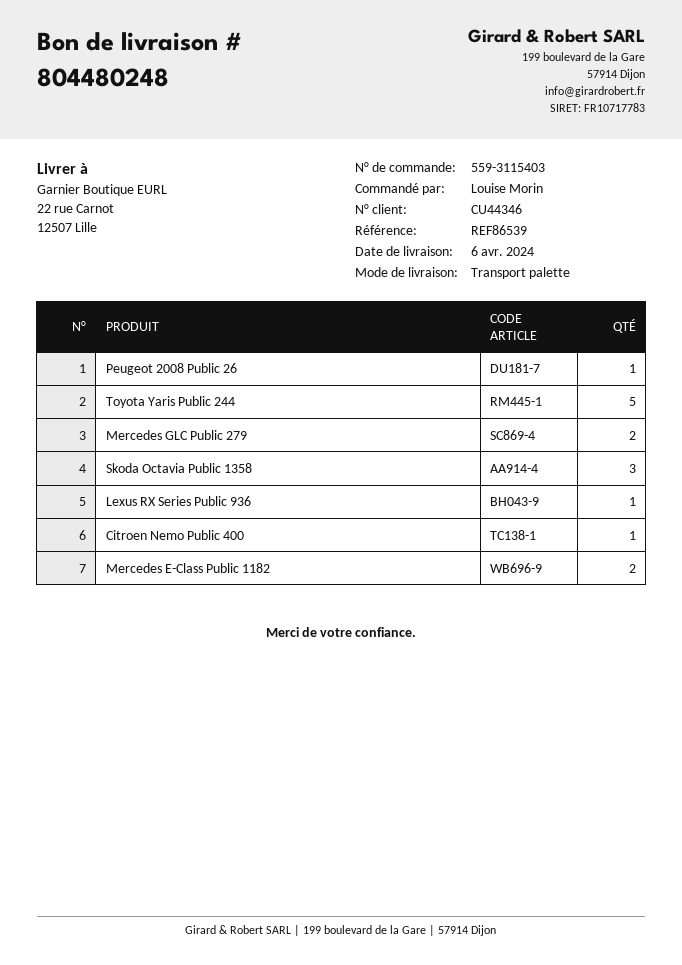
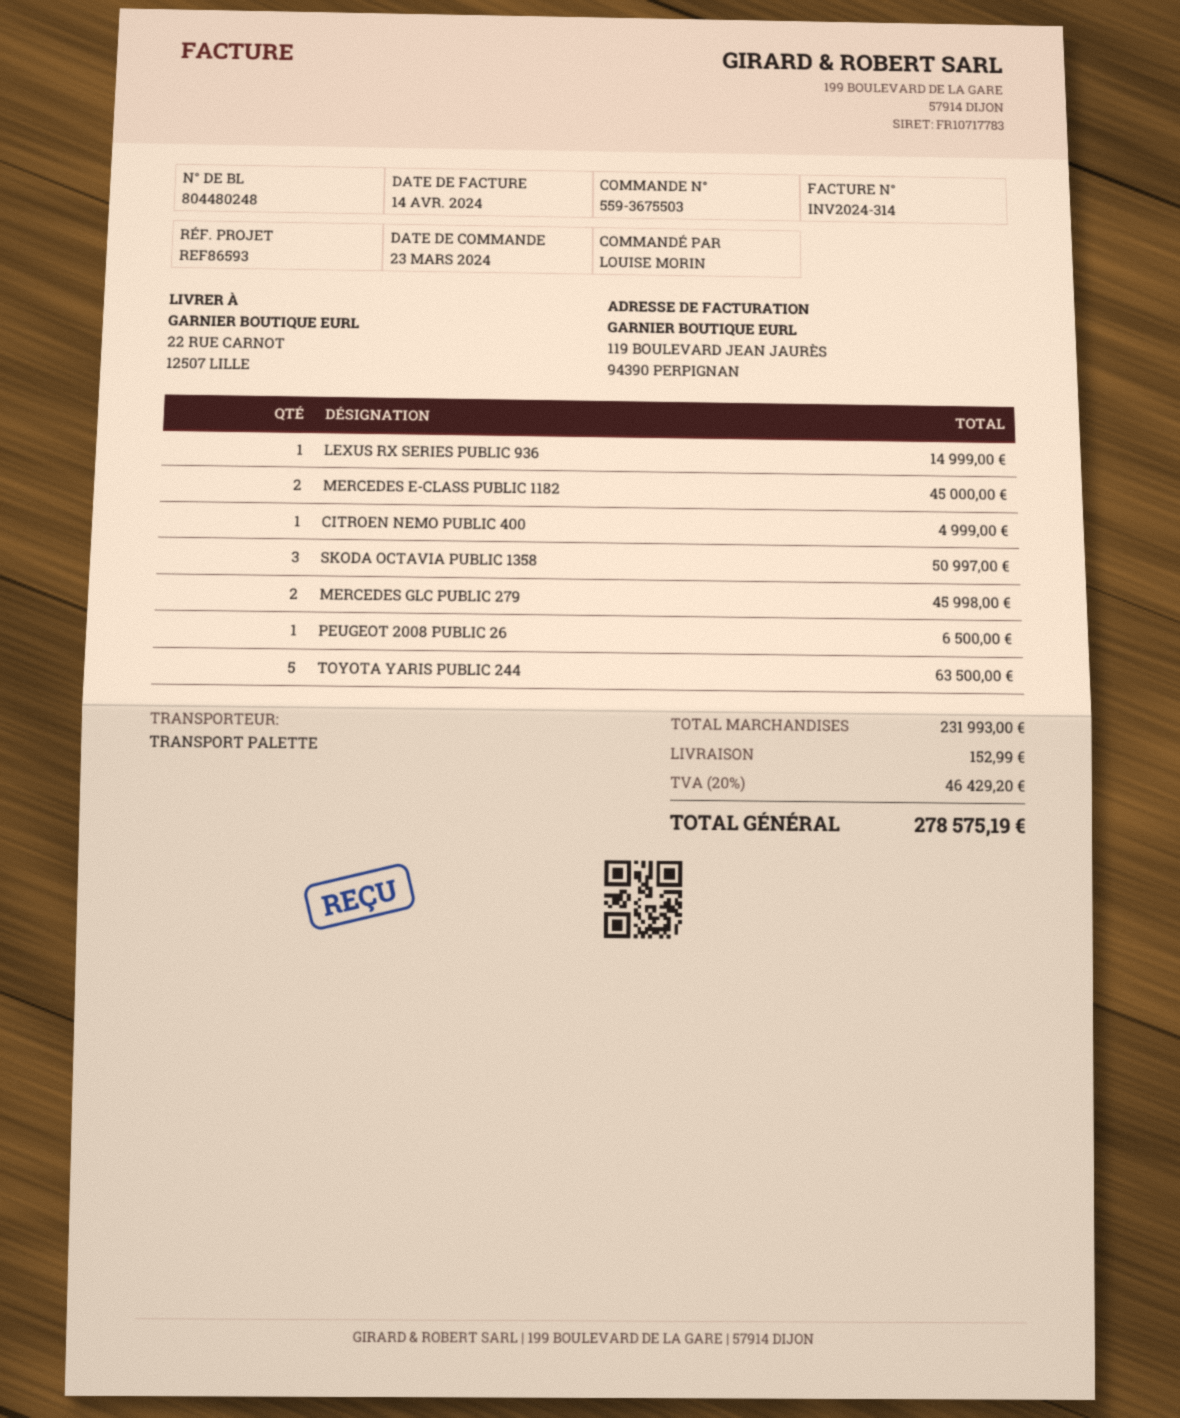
order number: 559-3115403 -> 559-3675503
reference: REF86539 -> REF86593

